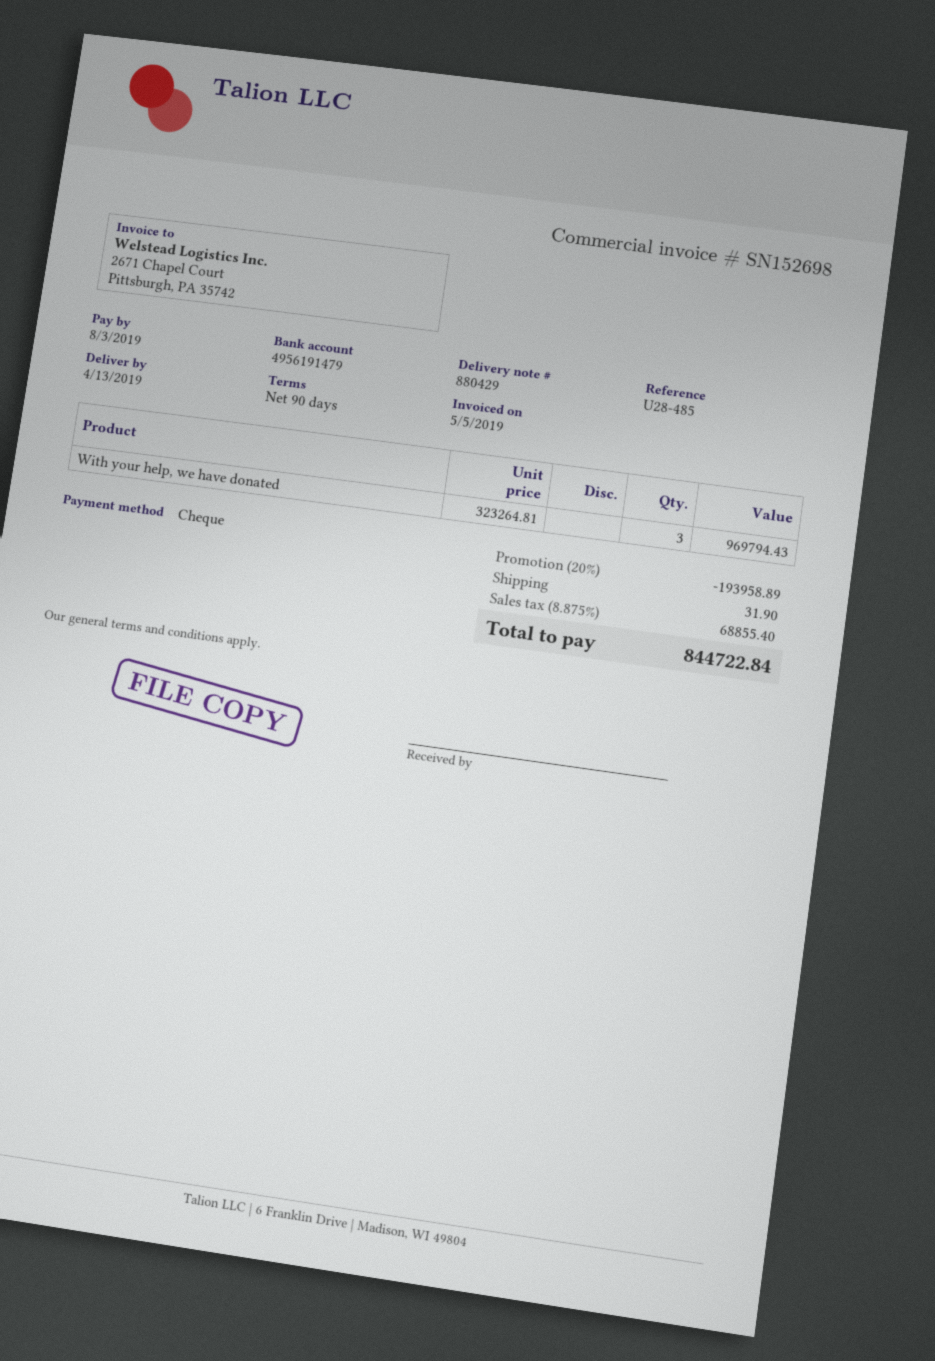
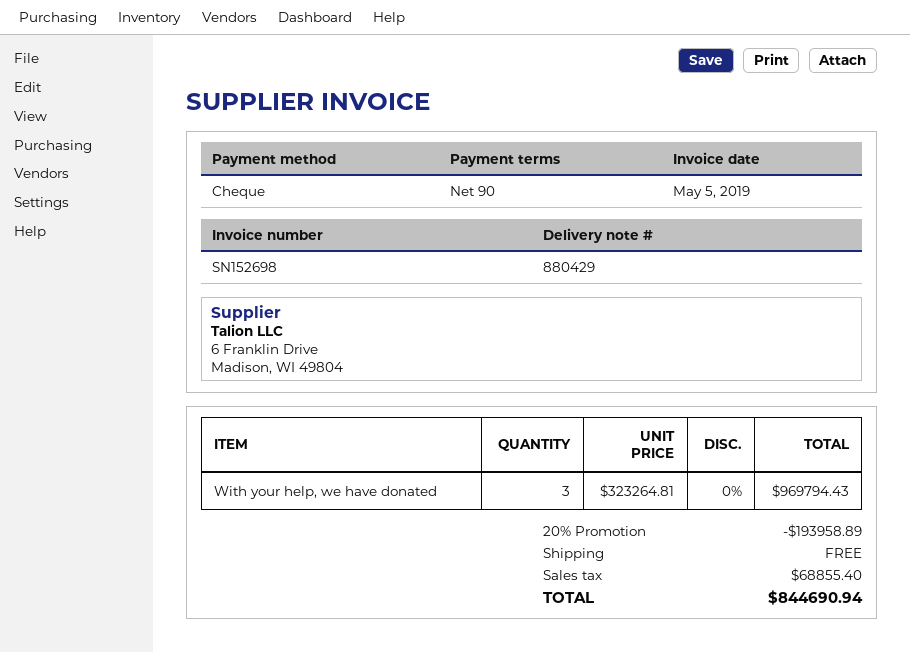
shipping: 31.90 -> 0.00
total: 844722.84 -> 844690.94

